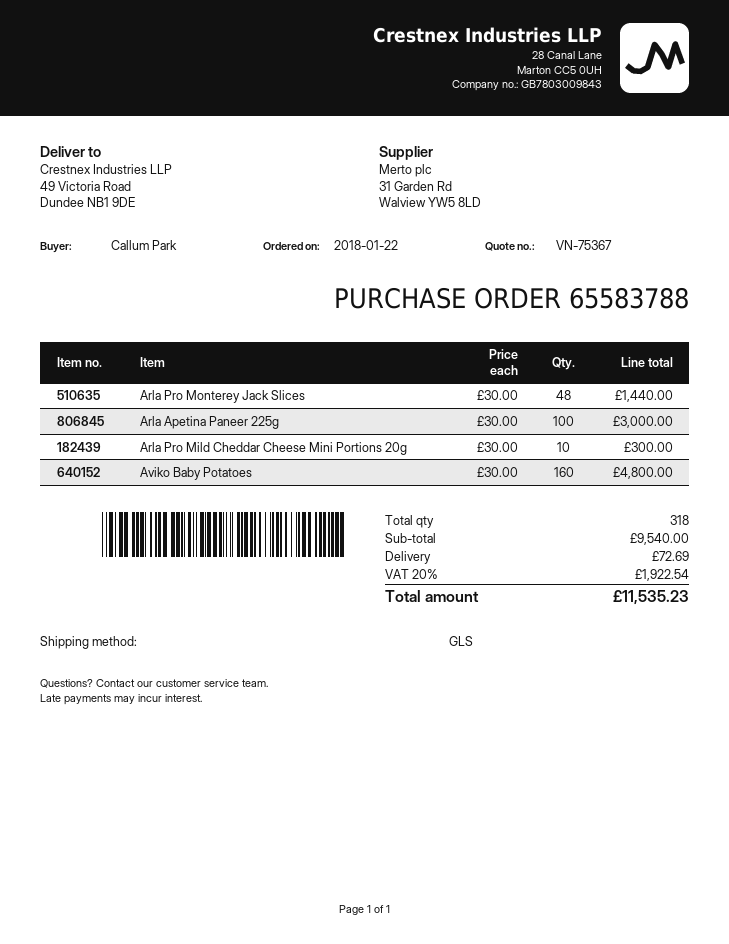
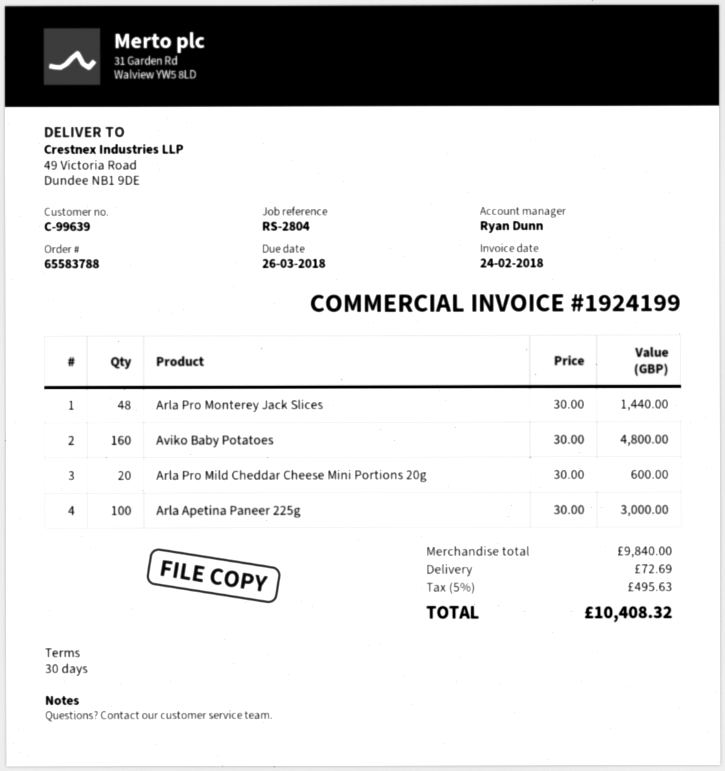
Arla Pro Mild Cheddar Cheese Mini Portions 20g: 10 x 30.00 = 300.00 -> 20 x 30.00 = 600.00
subtotal: 9540.00 -> 9840.00
tax: 20% = 1922.54 -> 5% = 495.63
total: 11535.23 -> 10408.32

